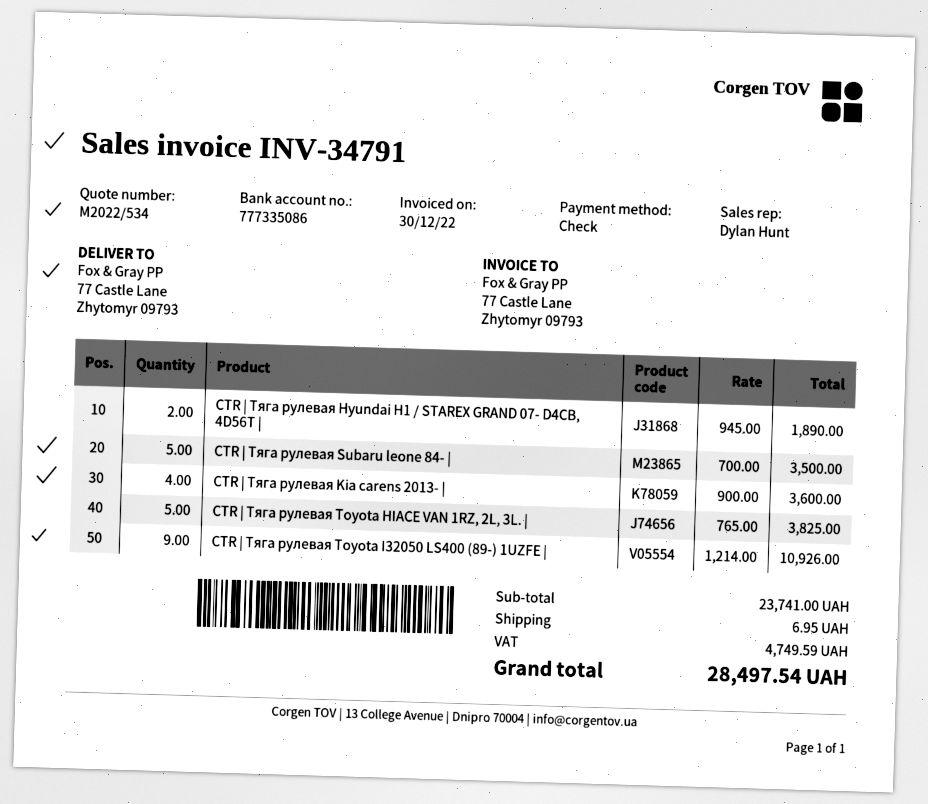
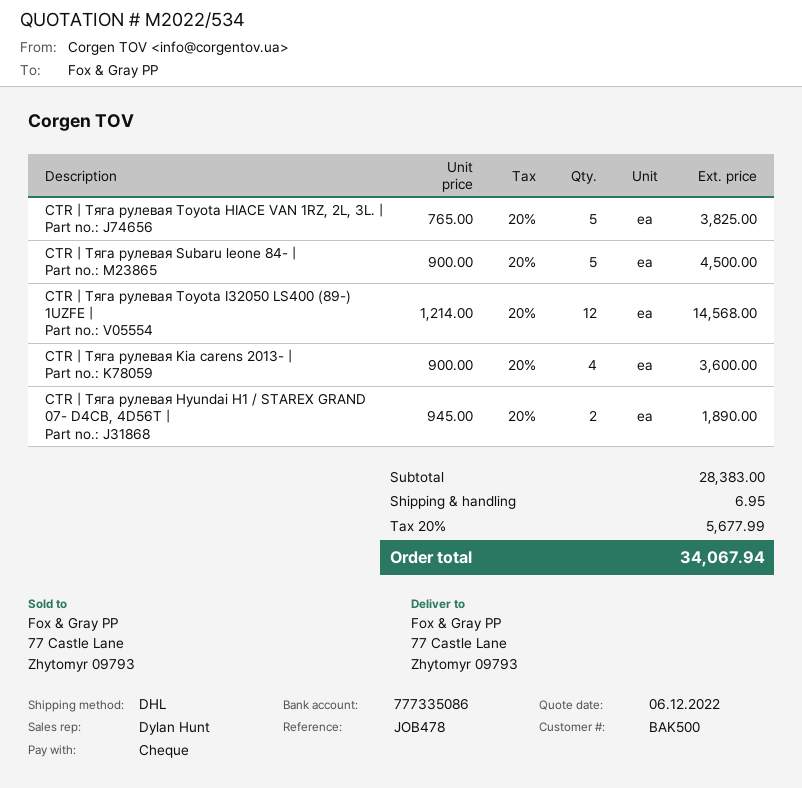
CTR | Тяга рулевая Subaru leone 84- |: 5 x 700.00 = 3500.00 -> 5 x 900.00 = 4500.00
CTR | Тяга рулевая Toyota I32050 LS400 (89-) 1UZFE |: 9 x 1214.00 = 10926.00 -> 12 x 1214.00 = 14568.00
subtotal: 23741.00 -> 28383.00
tax: 4749.59 -> 5677.99
total: 28497.54 -> 34067.94

